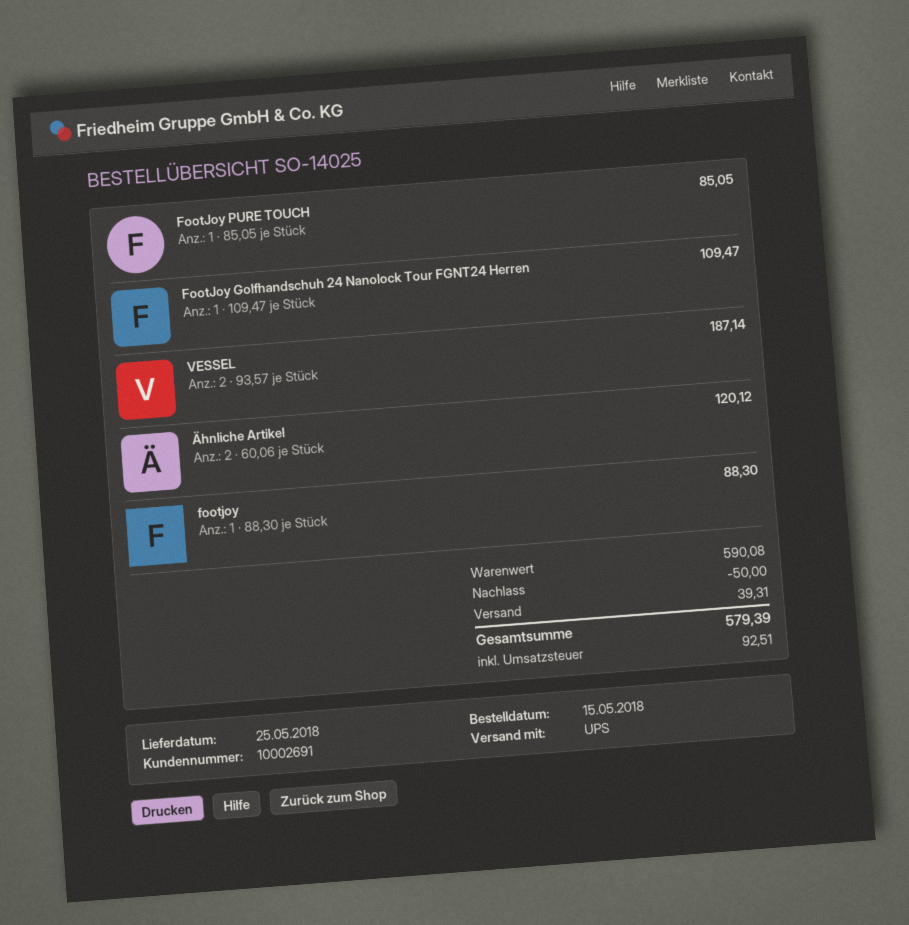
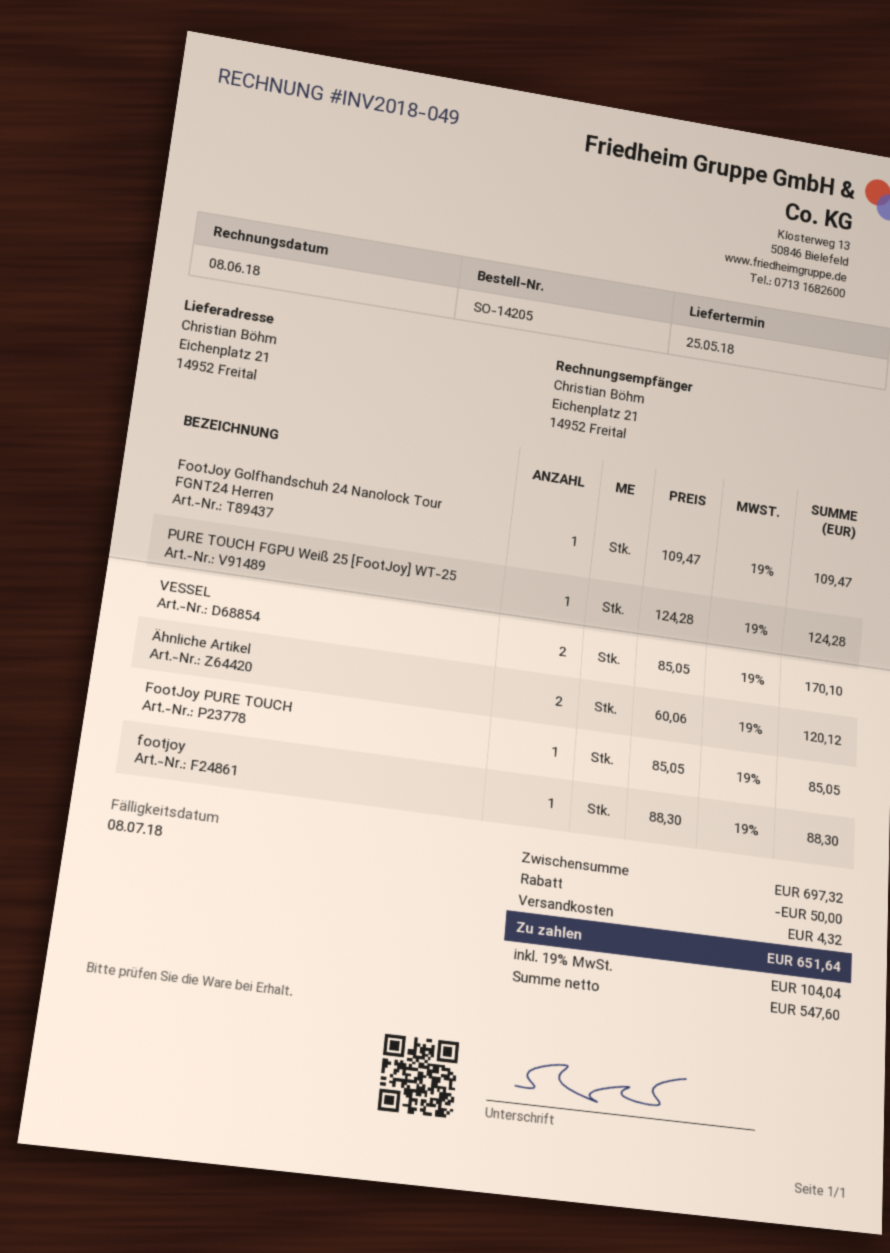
order number: SO-14025 -> SO-14205
VESSEL: 2 x 93.57 = 187.14 -> 2 x 85.05 = 170.10
PURE TOUCH FGPU Weiß 25 [FootJoy] WT-25: none -> 1 x 124.28 = 124.28
subtotal: 590.08 -> 697.32
shipping: 39.31 -> 4.32
tax: 92.51 -> 104.04
total: 579.39 -> 651.64

